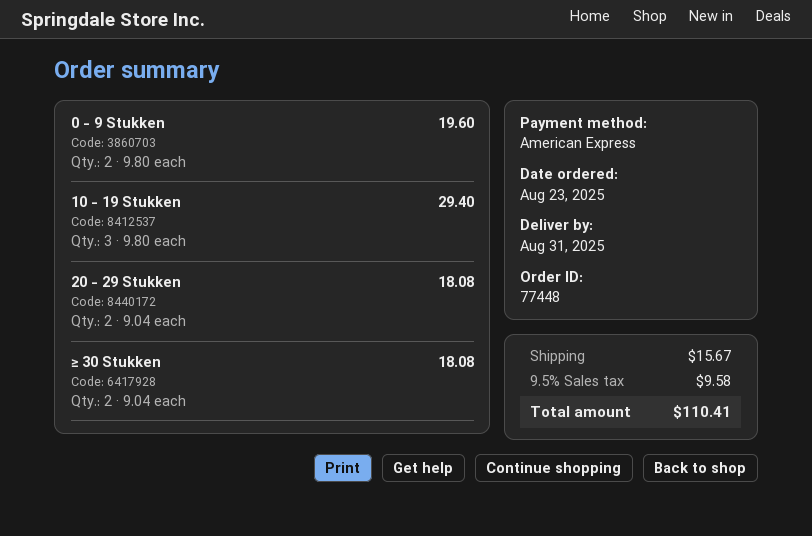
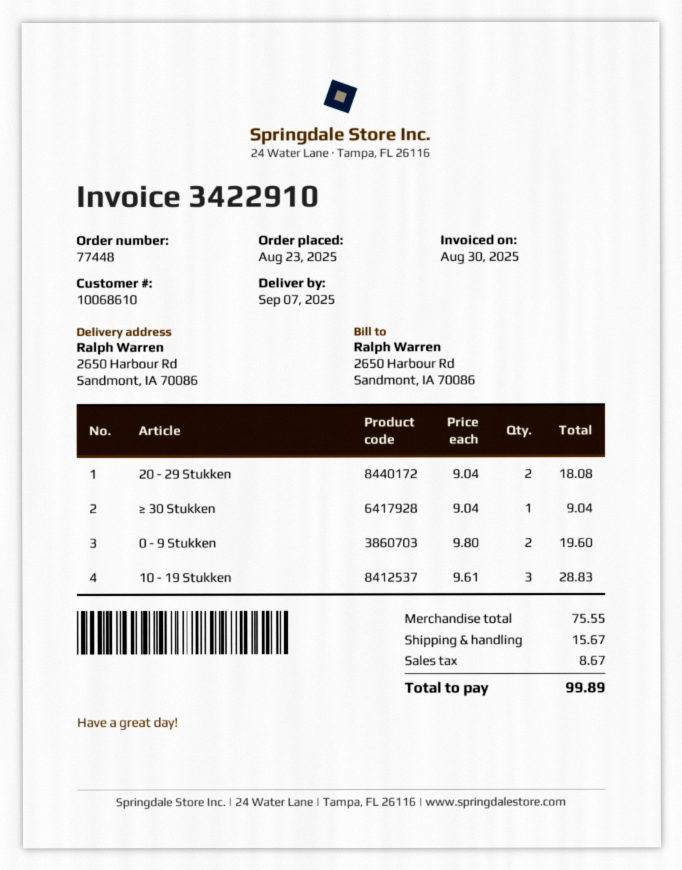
delivery date: 2025-08-31 -> 2025-09-07
10 - 19 Stukken: 3 x 9.80 = 29.40 -> 3 x 9.61 = 28.83
≥ 30 Stukken: 2 x 9.04 = 18.08 -> 1 x 9.04 = 9.04
tax: 9.58 -> 8.67
total: 110.41 -> 99.89

